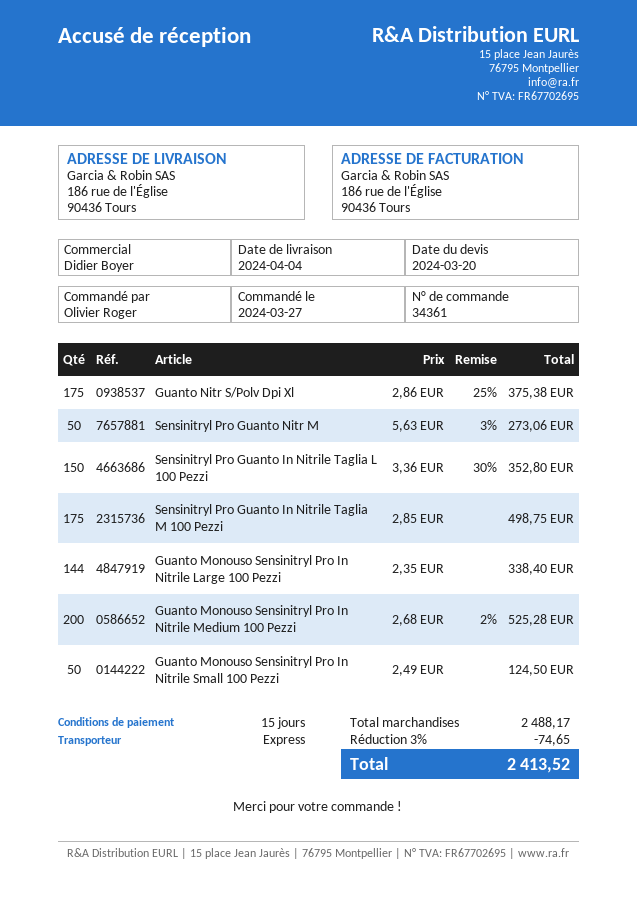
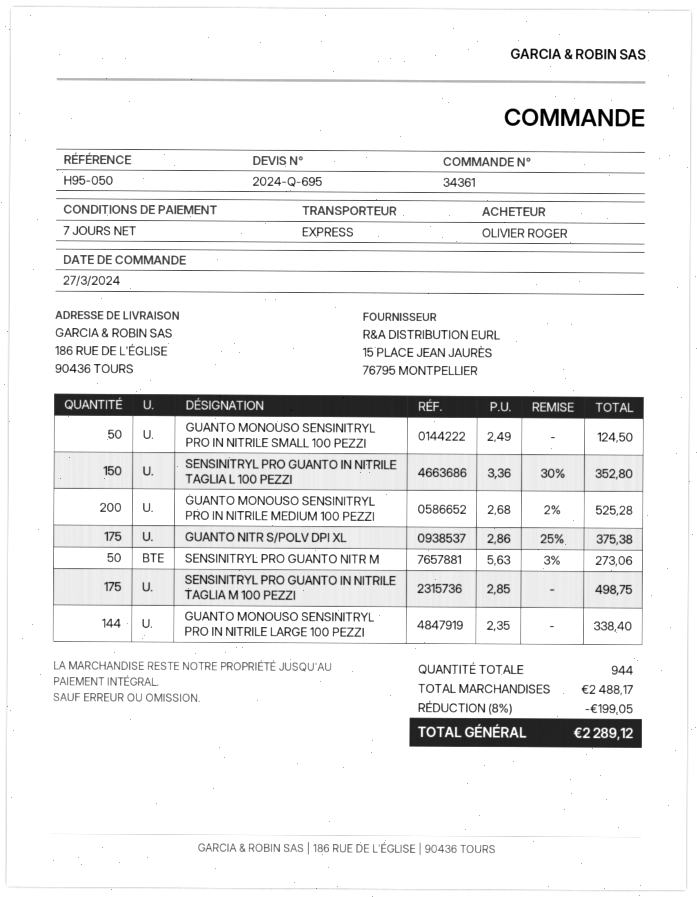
payment terms: 15 days -> 7 days
discount: 3% = 74.65 -> 8% = 199.05
total: 2413.52 -> 2289.12

